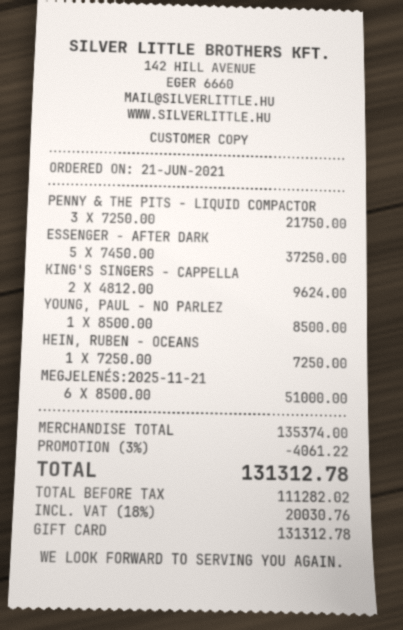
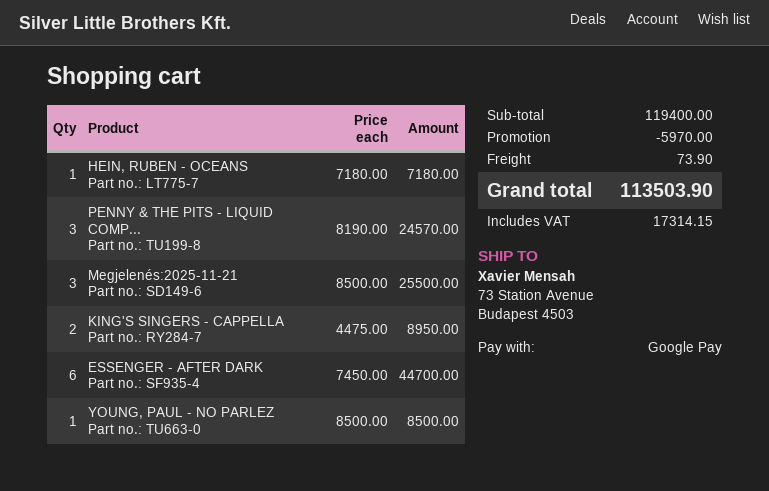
payment method: gift card -> Google Pay
PENNY & THE PITS - LIQUID COMPACTOR: 3 x 7250.00 = 21750.00 -> 3 x 8190.00 = 24570.00
ESSENGER - AFTER DARK: 5 x 7450.00 = 37250.00 -> 6 x 7450.00 = 44700.00
KING'S SINGERS - CAPPELLA: 2 x 4812.00 = 9624.00 -> 2 x 4475.00 = 8950.00
HEIN, RUBEN - OCEANS: 1 x 7250.00 = 7250.00 -> 1 x 7180.00 = 7180.00
MEGJELENÉS:2025-11-21: 6 x 8500.00 = 51000.00 -> 3 x 8500.00 = 25500.00
subtotal: 135374.00 -> 119400.00
discount: 4061.22 -> 5970.00
shipping: none -> 73.90
tax: 20030.76 -> 17314.15
total: 131312.78 -> 113503.90

